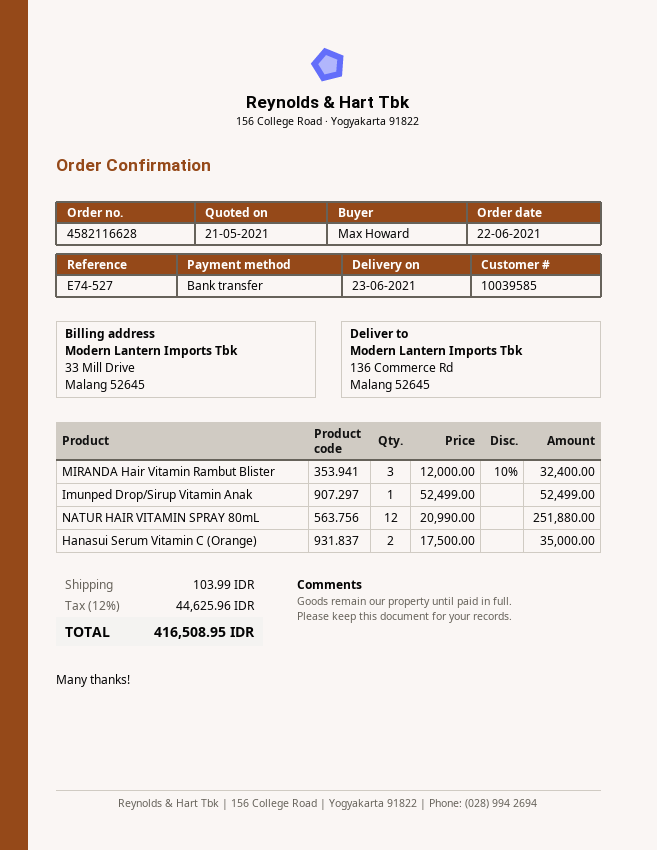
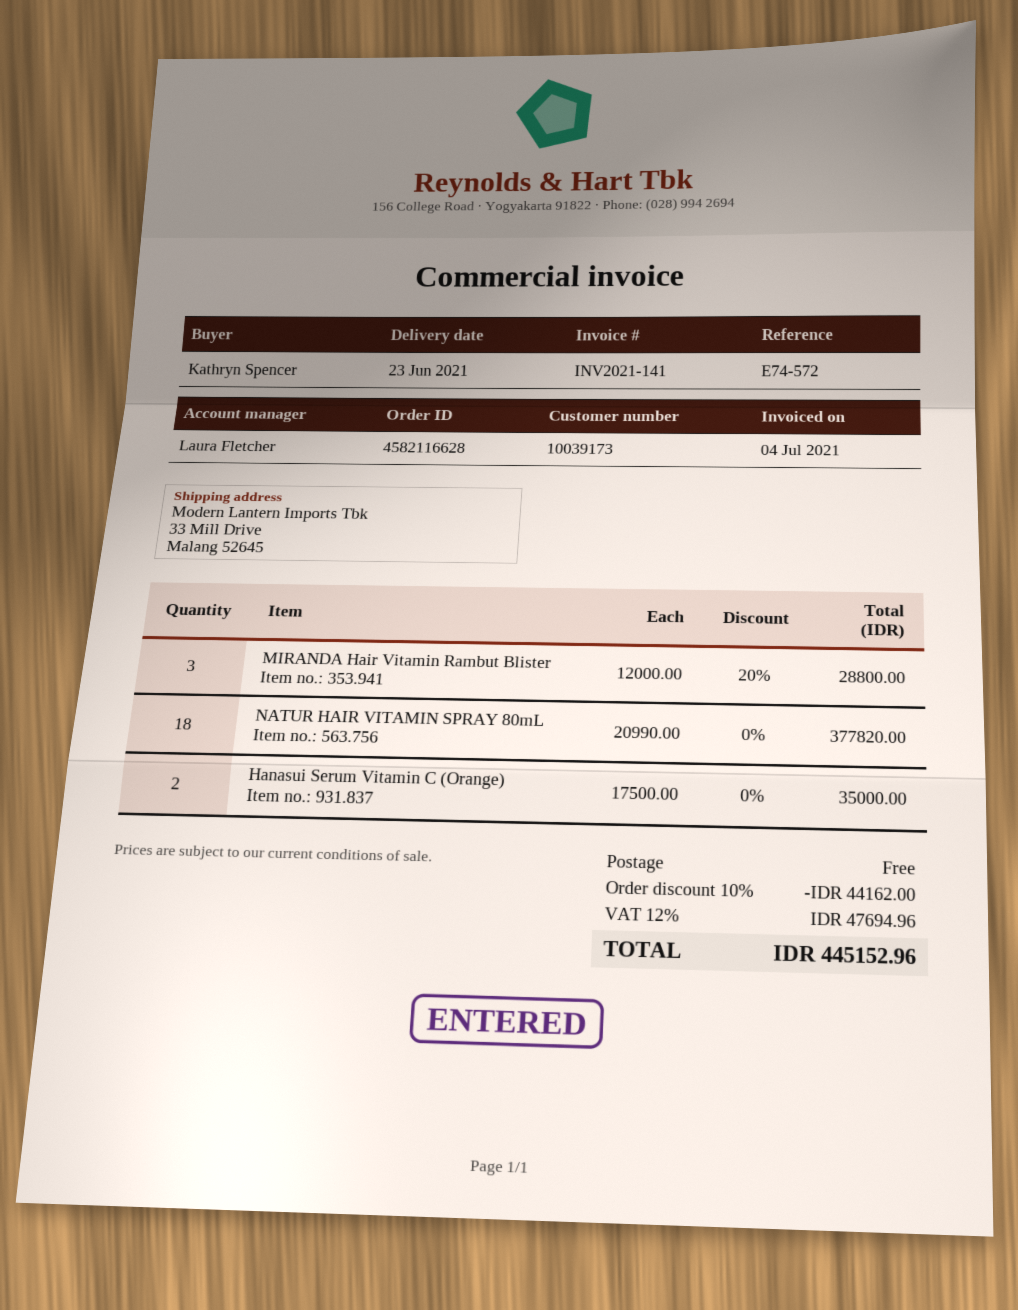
customer number: 10039585 -> 10039173
reference: E74-527 -> E74-572
ordered by: Max Howard -> Kathryn Spencer
ship to: 136 Commerce Rd, Malang 52645 -> 33 Mill Drive, Malang 52645
MIRANDA Hair Vitamin Rambut Blister: 3 x 12000.00 - 10% = 32400.00 -> 3 x 12000.00 - 20% = 28800.00
Imunped Drop/Sirup Vitamin Anak: 1 x 52499.00 = 52499.00 -> none
NATUR HAIR VITAMIN SPRAY 80mL: 12 x 20990.00 = 251880.00 -> 18 x 20990.00 = 377820.00
discount: none -> 10% = 44162.00
shipping: 103.99 -> 0.00
tax: 12% = 44625.96 -> 12% = 47694.96
total: 416508.95 -> 445152.96

